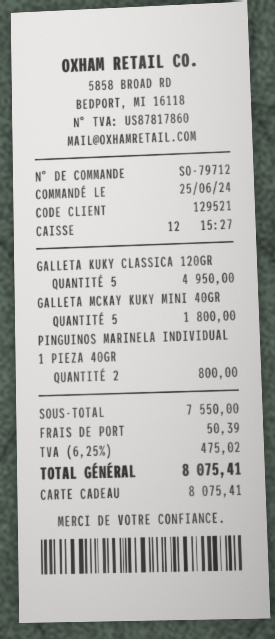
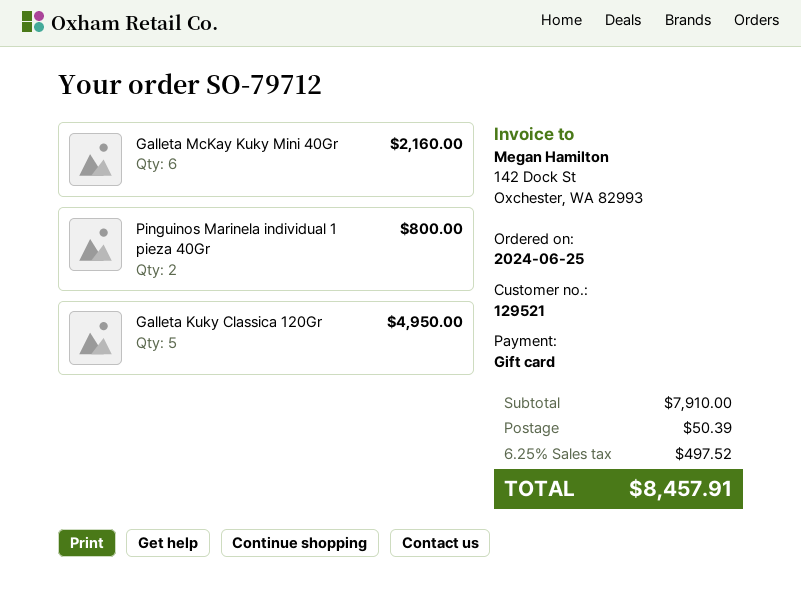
GALLETA MCKAY KUKY MINI 40GR: 5 for 1800.00 -> 6 for 2160.00
subtotal: 7550.00 -> 7910.00
tax: 6.25% = 475.02 -> 6.25% = 497.52
total: 8075.41 -> 8457.91

